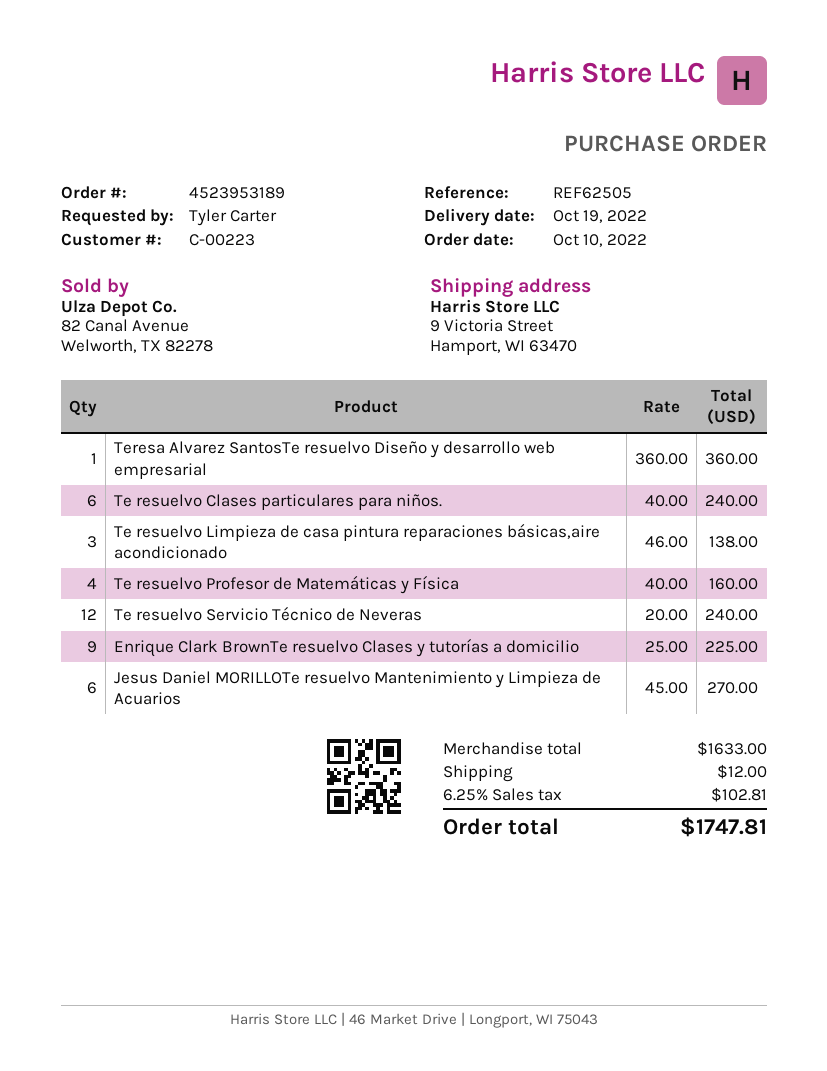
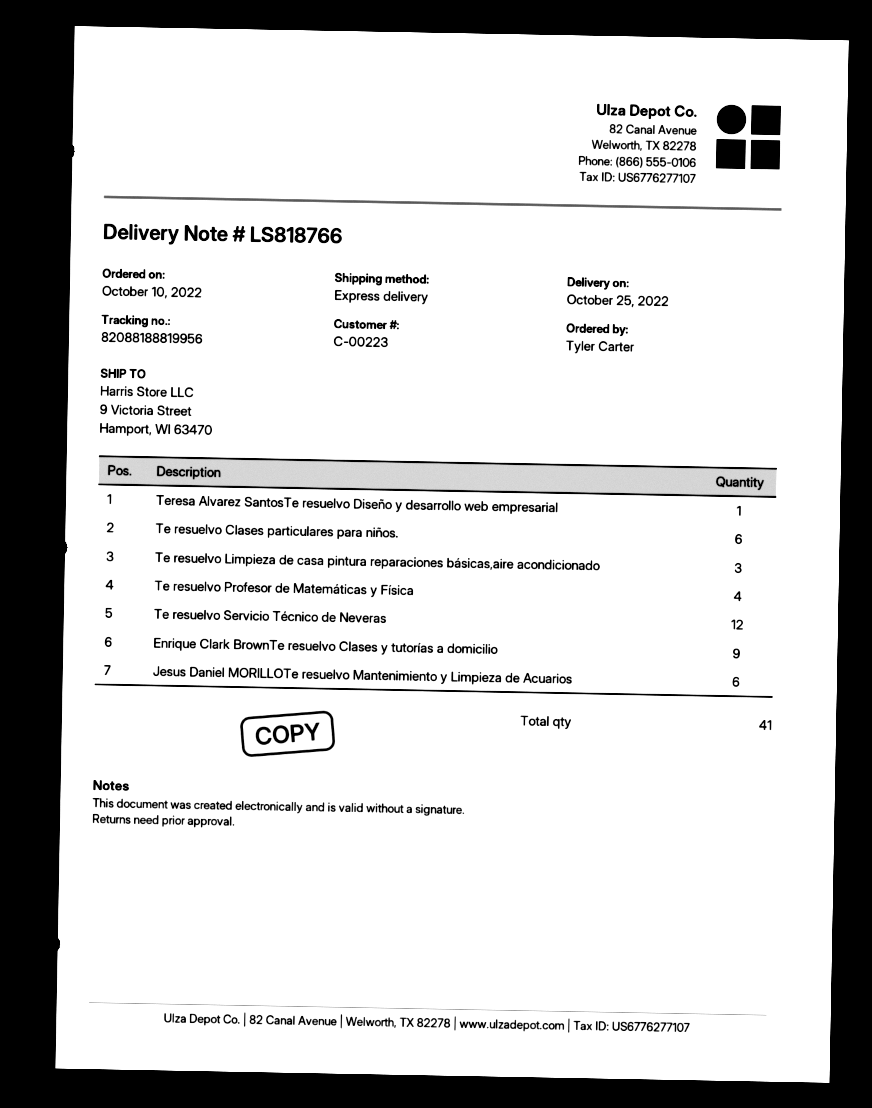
delivery date: 2022-10-19 -> 2022-10-25

